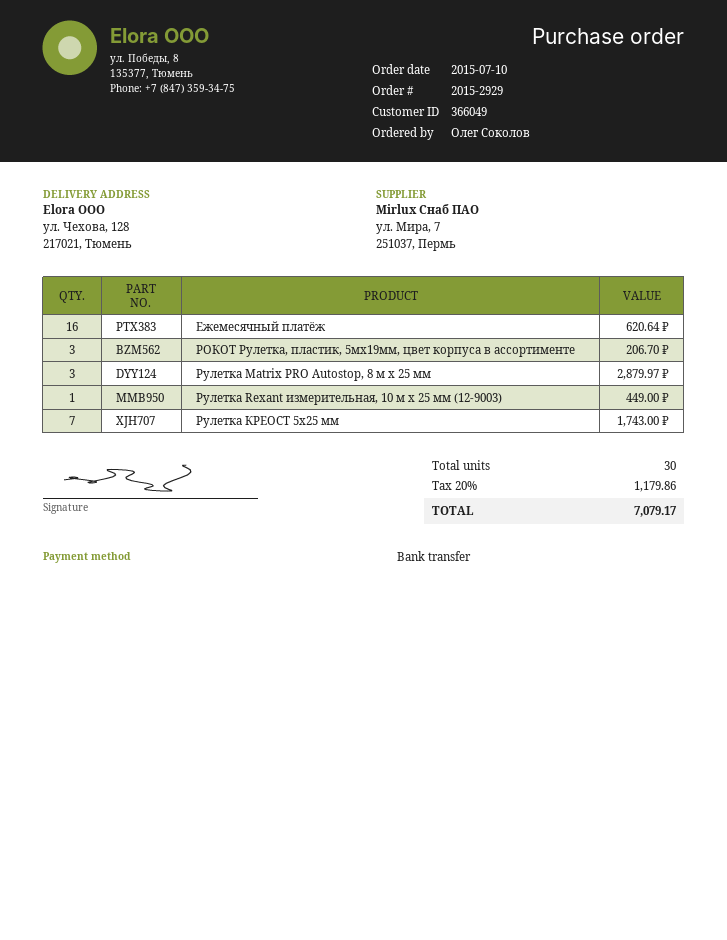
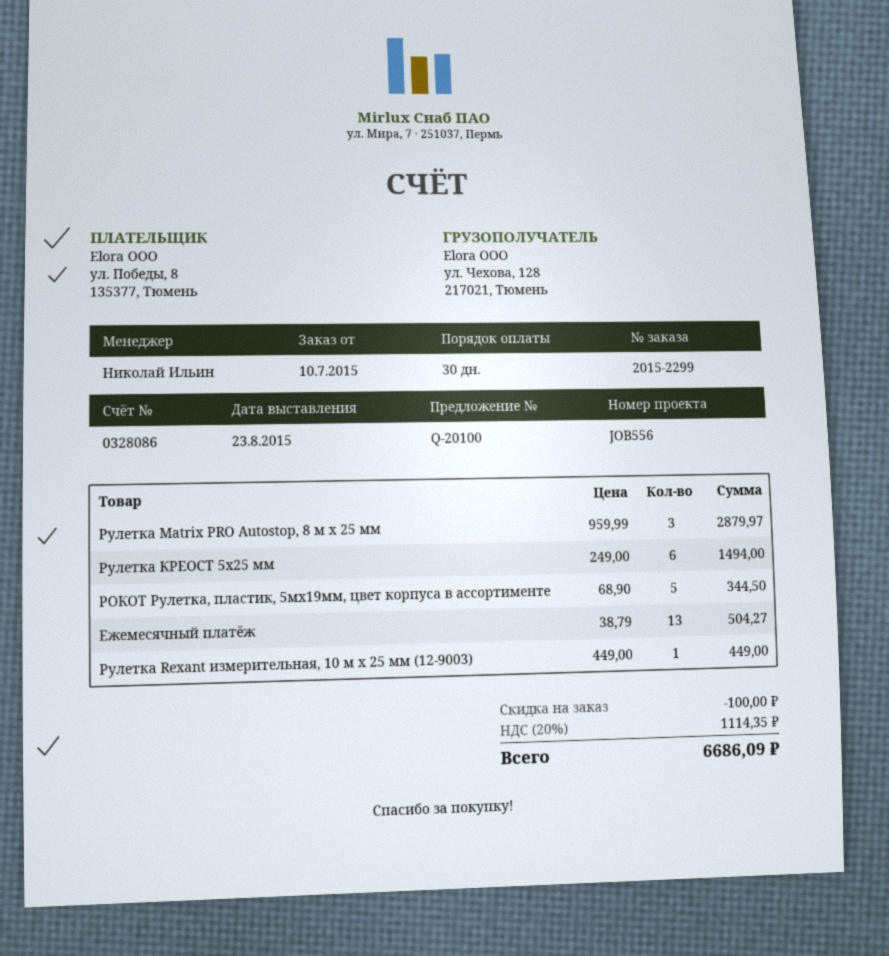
order number: 2015-2929 -> 2015-2299
Ежемесячный платёж: 16 for 620.64 -> 13 for 504.27
РОКОТ Рулетка, пластик, 5мх19мм, цвет корпуса в ассортименте: 3 for 206.70 -> 5 for 344.50
Рулетка КРЕОСТ 5x25 мм: 7 for 1743.00 -> 6 for 1494.00
discount: none -> 100.00
tax: 20% = 1179.86 -> 20% = 1114.35
total: 7079.17 -> 6686.09

